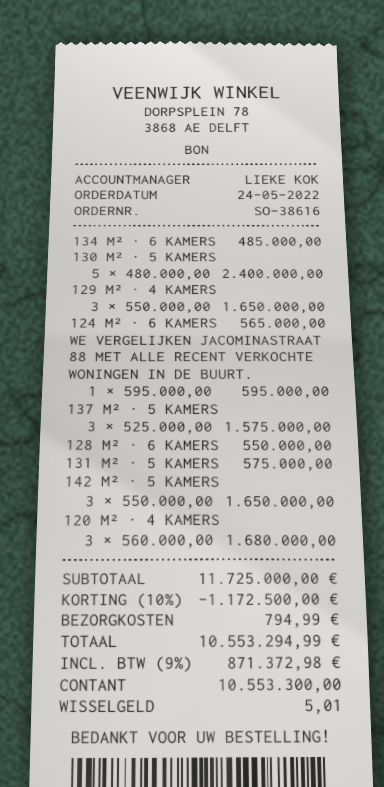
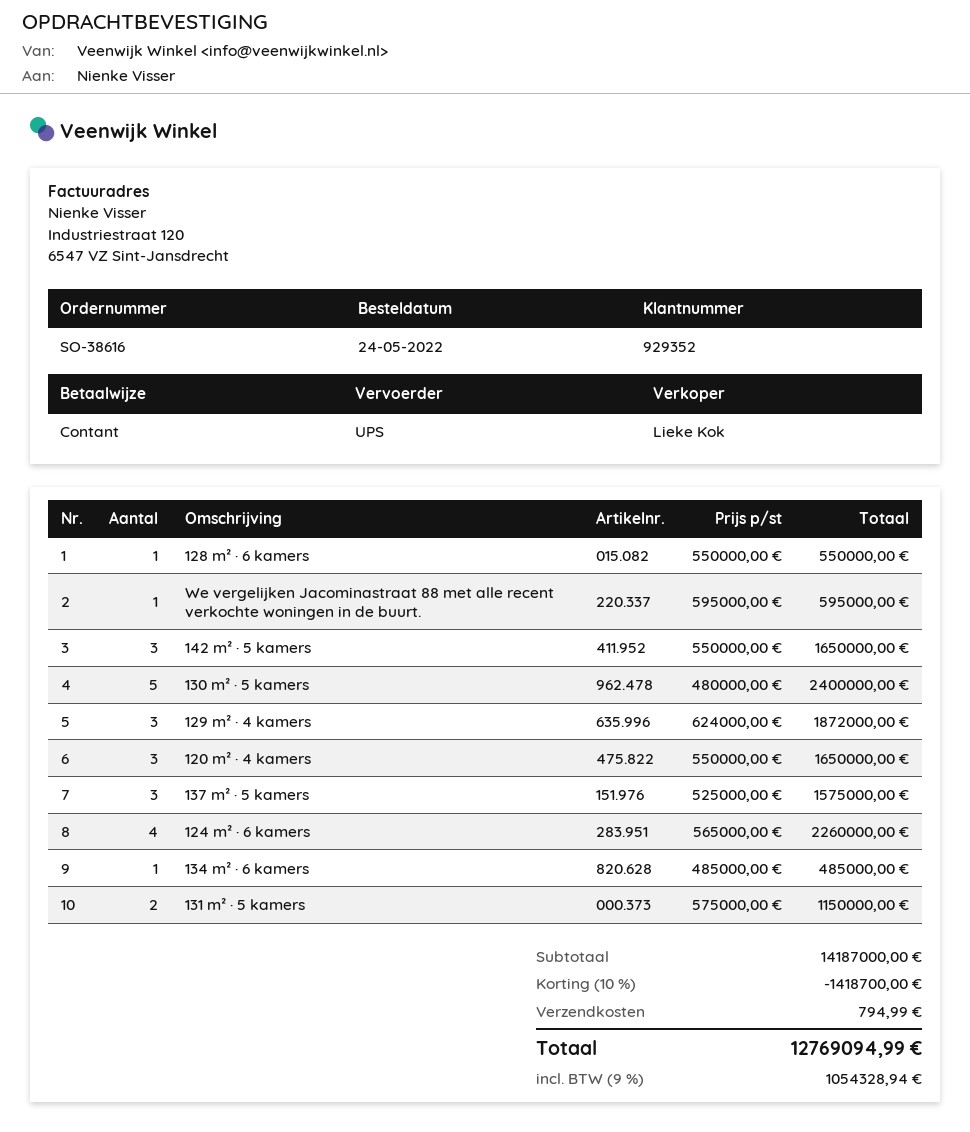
129 M² · 4 KAMERS: 3 x 550000.00 = 1650000.00 -> 3 x 624000.00 = 1872000.00
124 M² · 6 KAMERS: 1 x 565000.00 = 565000.00 -> 4 x 565000.00 = 2260000.00
131 M² · 5 KAMERS: 1 x 575000.00 = 575000.00 -> 2 x 575000.00 = 1150000.00
120 M² · 4 KAMERS: 3 x 560000.00 = 1680000.00 -> 3 x 550000.00 = 1650000.00
subtotal: 11725000.00 -> 14187000.00
discount: 10% = 1172500.00 -> 10% = 1418700.00
tax: 9% = 871372.98 -> 9% = 1054328.94
total: 10553294.99 -> 12769094.99

